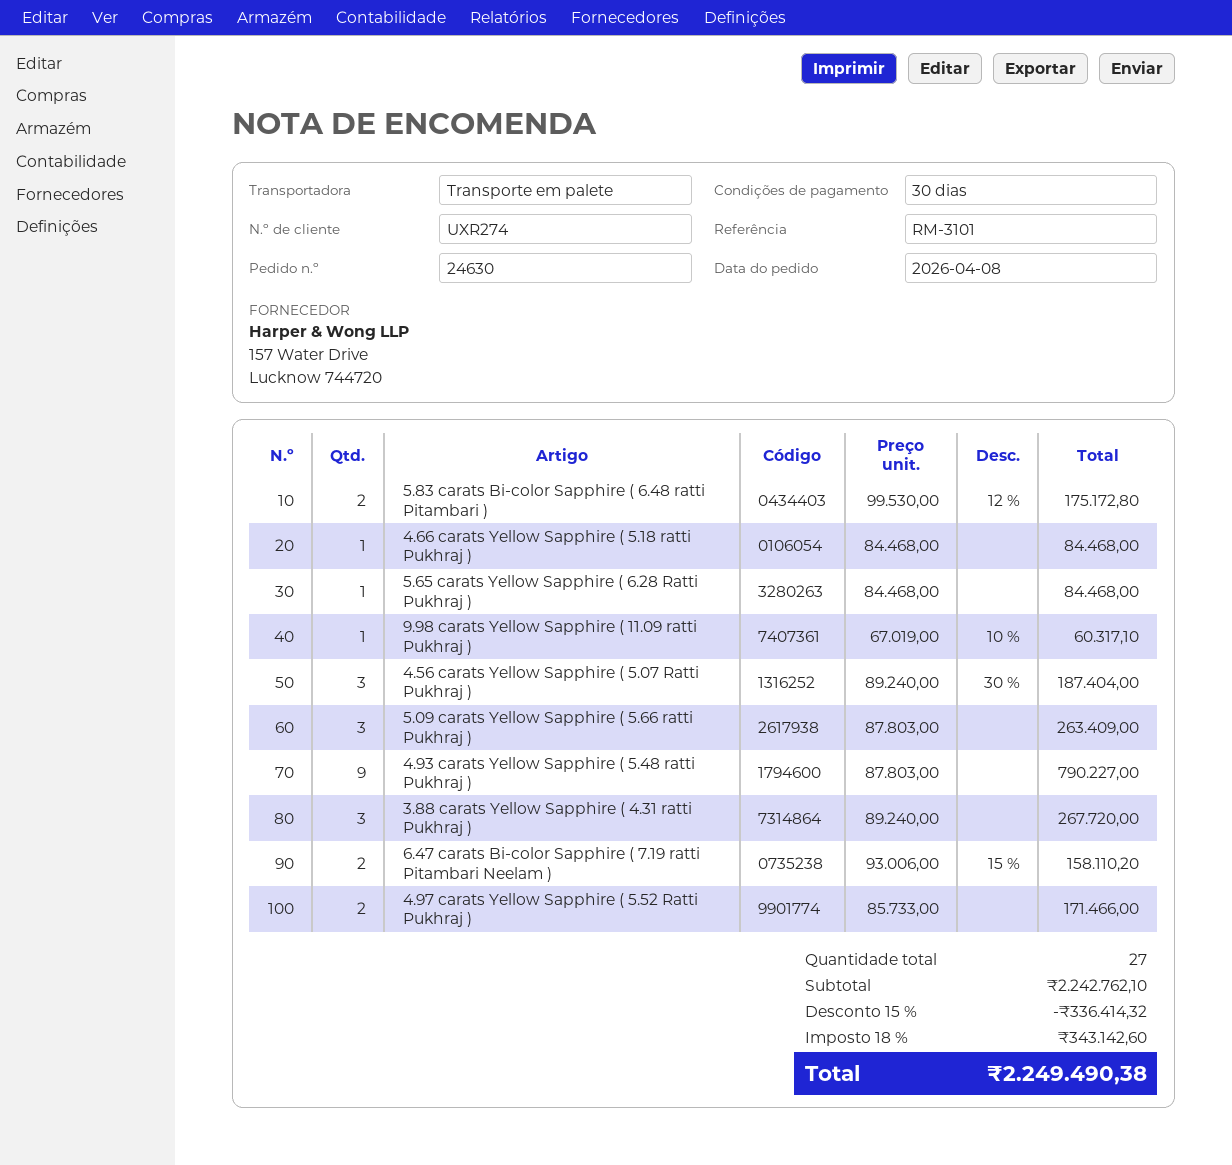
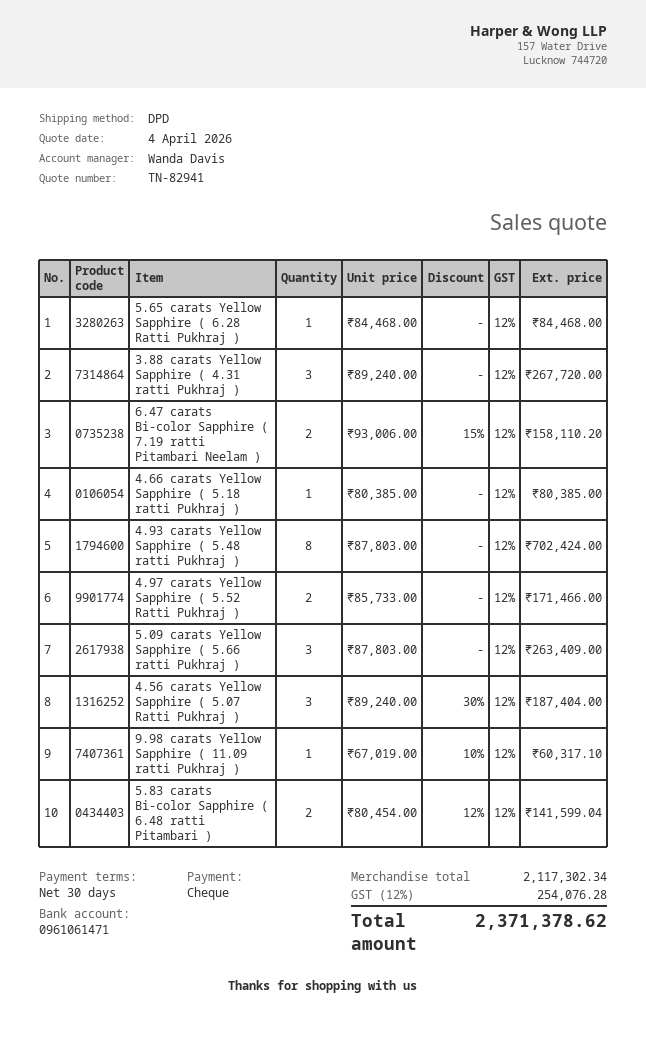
shipping method: pallet freight -> DPD
5.83 carats Bi-color Sapphire ( 6.48 ratti Pitambari ): 2 x 99530.00 - 12% = 175172.80 -> 2 x 80454.00 - 12% = 141599.04
4.66 carats Yellow Sapphire ( 5.18 ratti Pukhraj ): 1 x 84468.00 = 84468.00 -> 1 x 80385.00 = 80385.00
4.93 carats Yellow Sapphire ( 5.48 ratti Pukhraj ): 9 x 87803.00 = 790227.00 -> 8 x 87803.00 = 702424.00
subtotal: 2242762.10 -> 2117302.34
discount: 15% = 336414.32 -> none
tax: 18% = 343142.60 -> 12% = 254076.28
total: 2249490.38 -> 2371378.62

